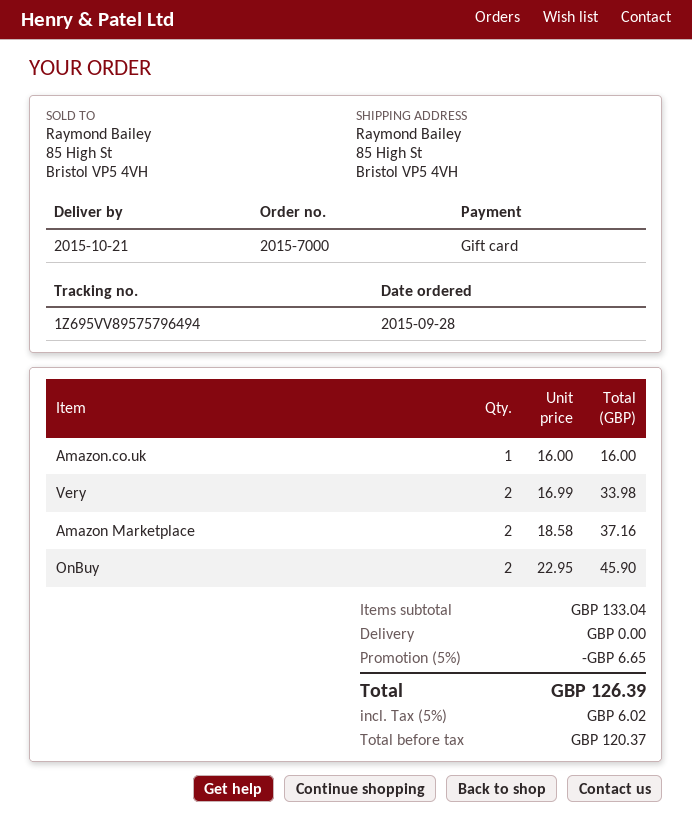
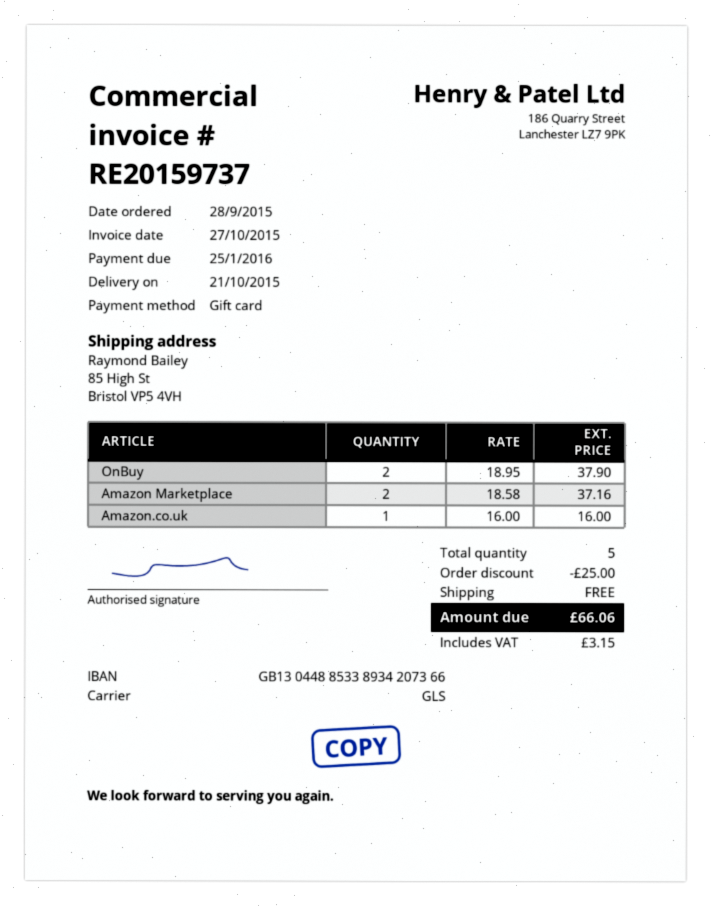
Very: 2 x 16.99 = 33.98 -> none
OnBuy: 2 x 22.95 = 45.90 -> 2 x 18.95 = 37.90
discount: 6.65 -> 25.00
tax: 6.02 -> 3.15
total: 126.39 -> 66.06

